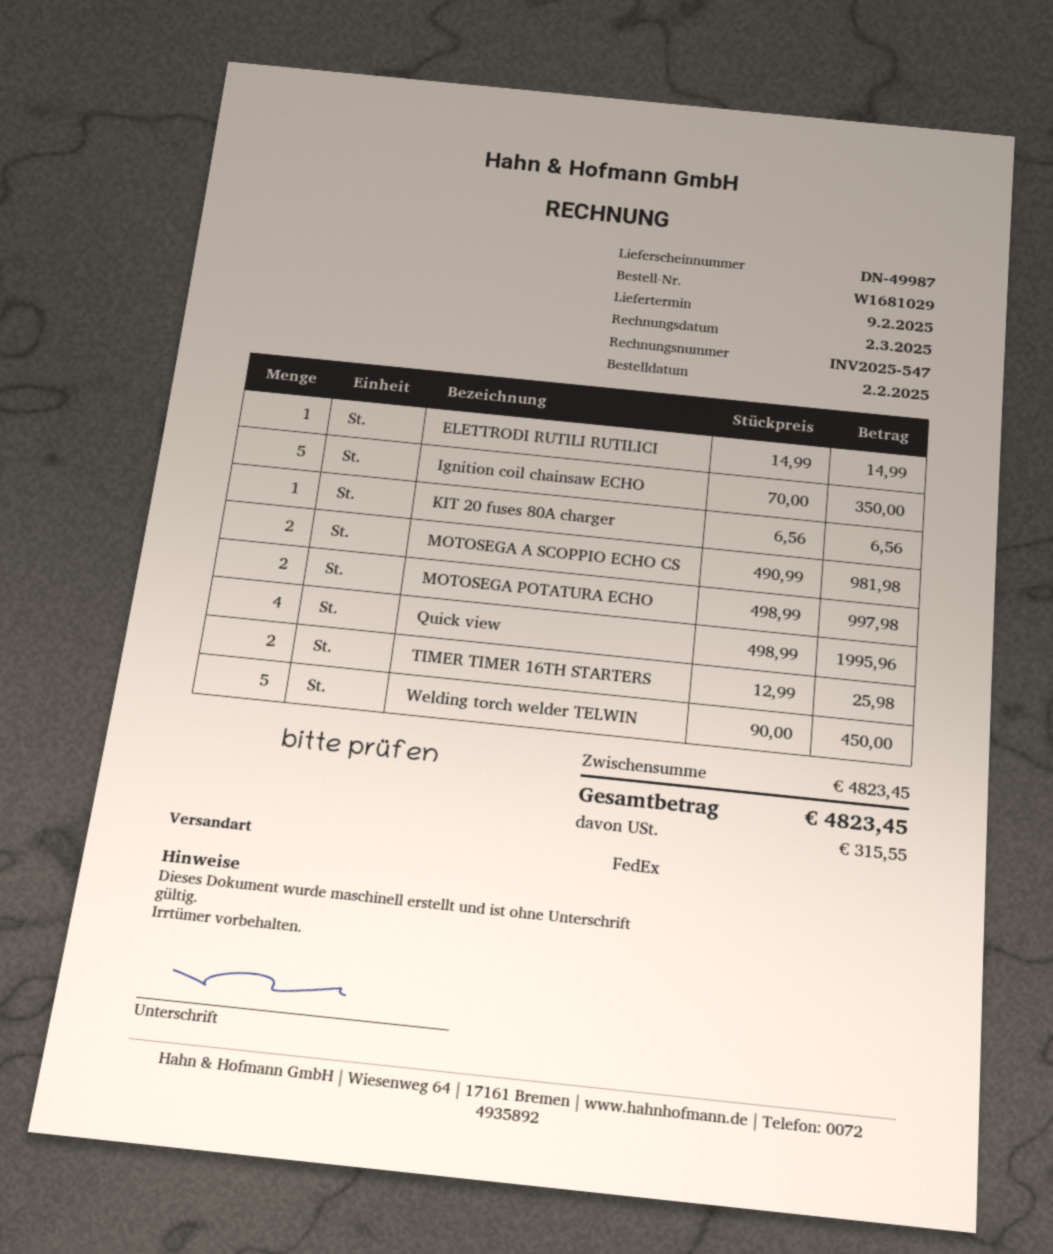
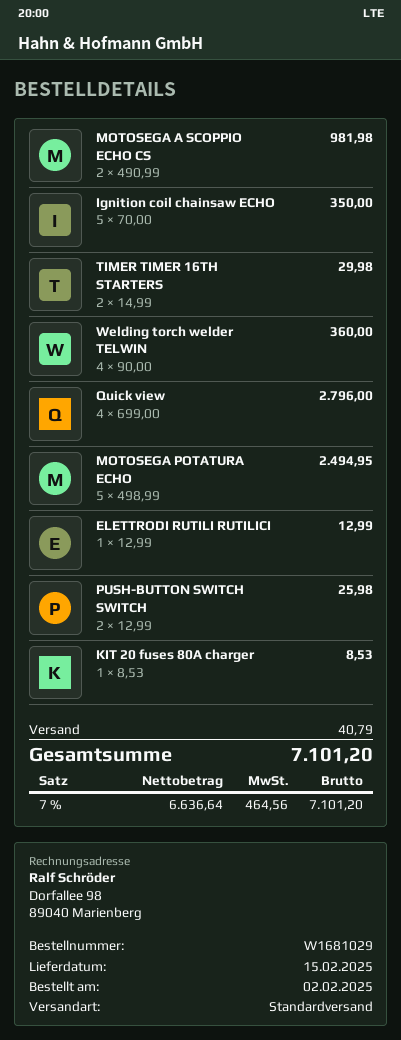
delivery date: 2025-02-09 -> 2025-02-15
shipping method: FedEx -> standard
ELETTRODI RUTILI RUTILICI: 1 x 14.99 = 14.99 -> 1 x 12.99 = 12.99
KIT 20 fuses 80A charger: 1 x 6.56 = 6.56 -> 1 x 8.53 = 8.53
MOTOSEGA POTATURA ECHO: 2 x 498.99 = 997.98 -> 5 x 498.99 = 2494.95
Quick view: 4 x 498.99 = 1995.96 -> 4 x 699.00 = 2796.00
TIMER TIMER 16TH STARTERS: 2 x 12.99 = 25.98 -> 2 x 14.99 = 29.98
Welding torch welder TELWIN: 5 x 90.00 = 450.00 -> 4 x 90.00 = 360.00
PUSH-BUTTON SWITCH SWITCH: none -> 2 x 12.99 = 25.98
shipping: none -> 40.79
tax: 315.55 -> 464.56
total: 4823.45 -> 7101.20

